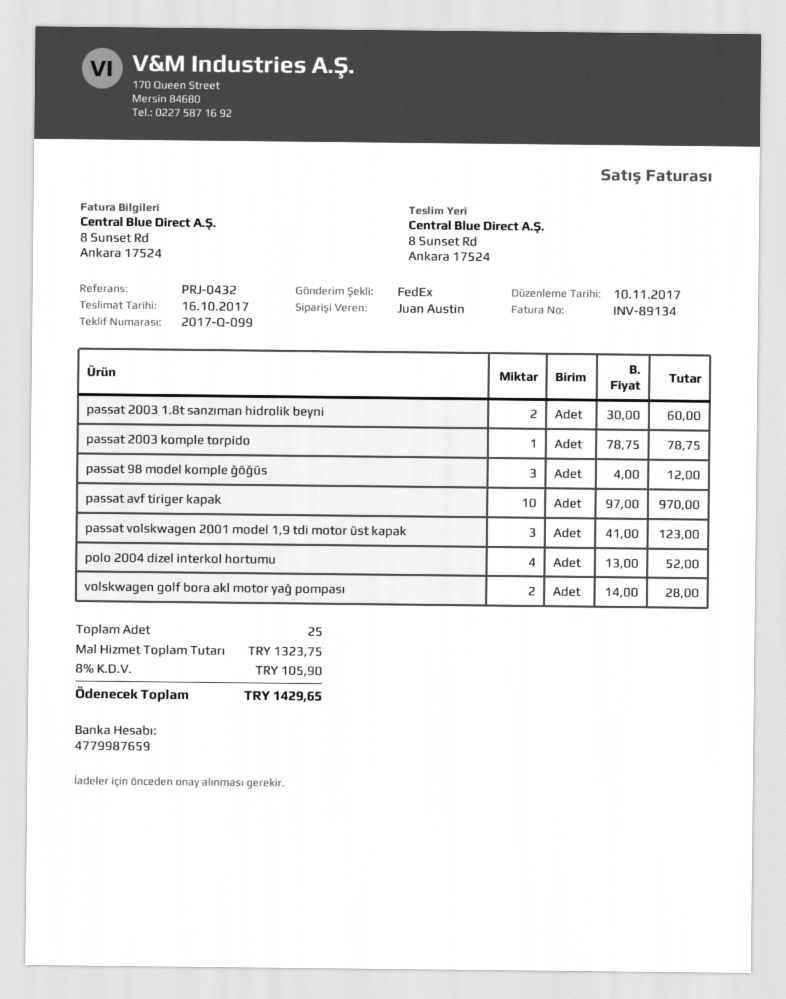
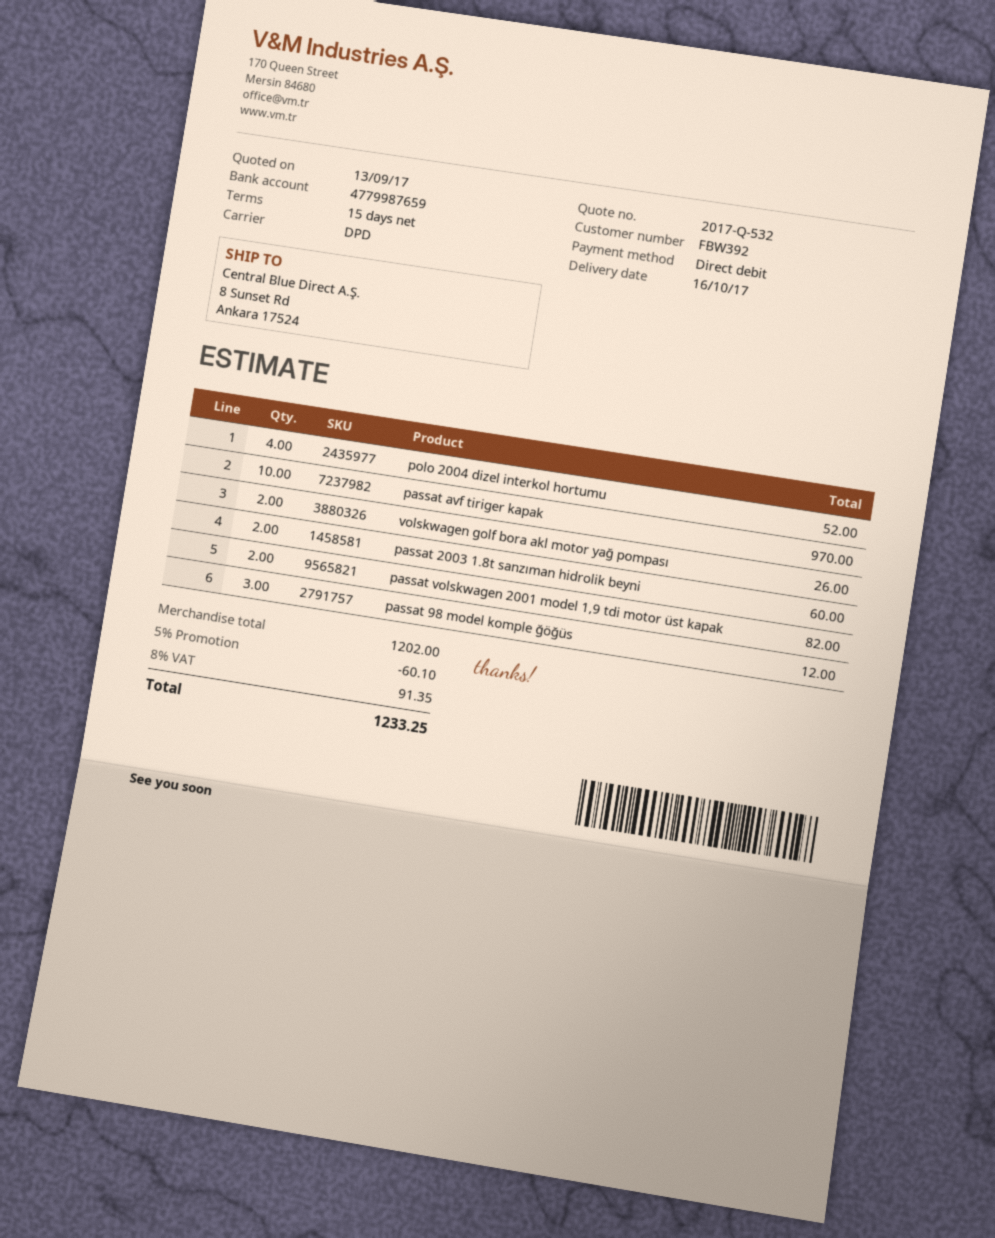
quote number: 2017-Q-099 -> 2017-Q-532
shipping method: FedEx -> DPD
passat 2003 komple torpido: 1 for 78.75 -> none
passat volskwagen 2001 model 1,9 tdi motor üst kapak: 3 for 123.00 -> 2 for 82.00
volskwagen golf bora akl motor yağ pompası: 2 for 28.00 -> 2 for 26.00
subtotal: 1323.75 -> 1202.00
discount: none -> 5% = 60.10
tax: 8% = 105.90 -> 8% = 91.35
total: 1429.65 -> 1233.25

